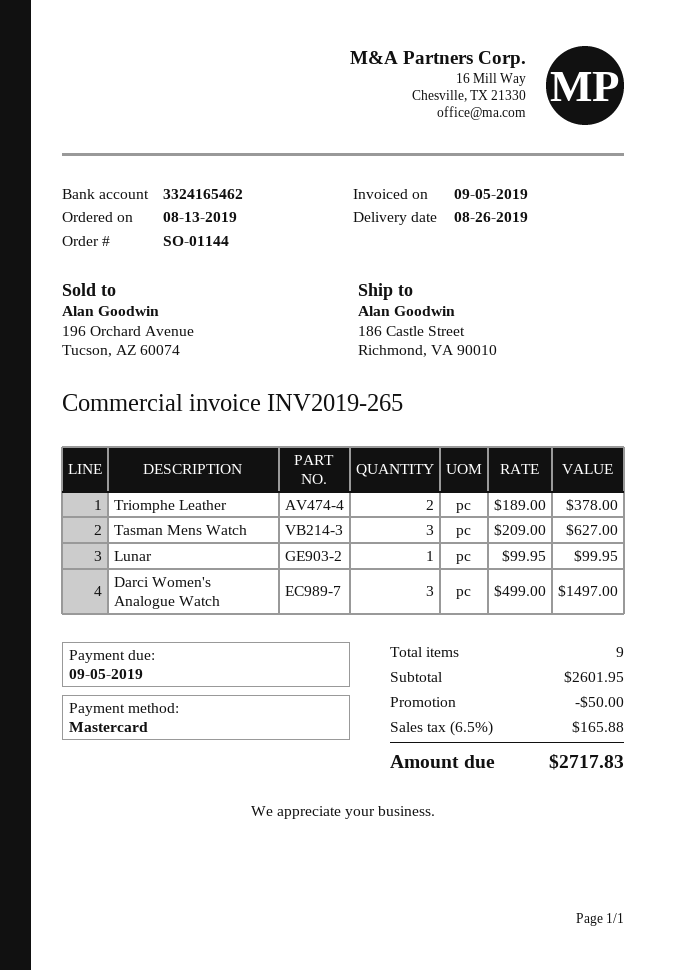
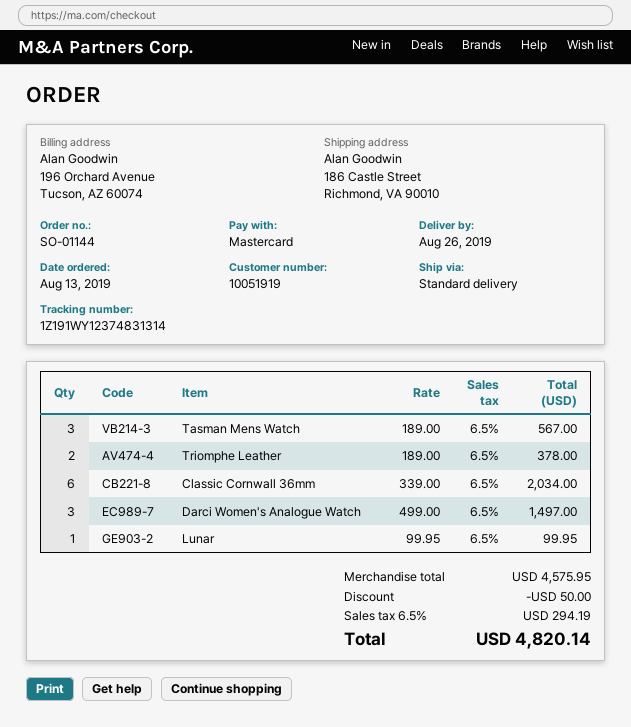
Tasman Mens Watch: 3 x 209.00 = 627.00 -> 3 x 189.00 = 567.00
Classic Cornwall 36mm: none -> 6 x 339.00 = 2034.00
subtotal: 2601.95 -> 4575.95
tax: 6.5% = 165.88 -> 6.5% = 294.19
total: 2717.83 -> 4820.14

